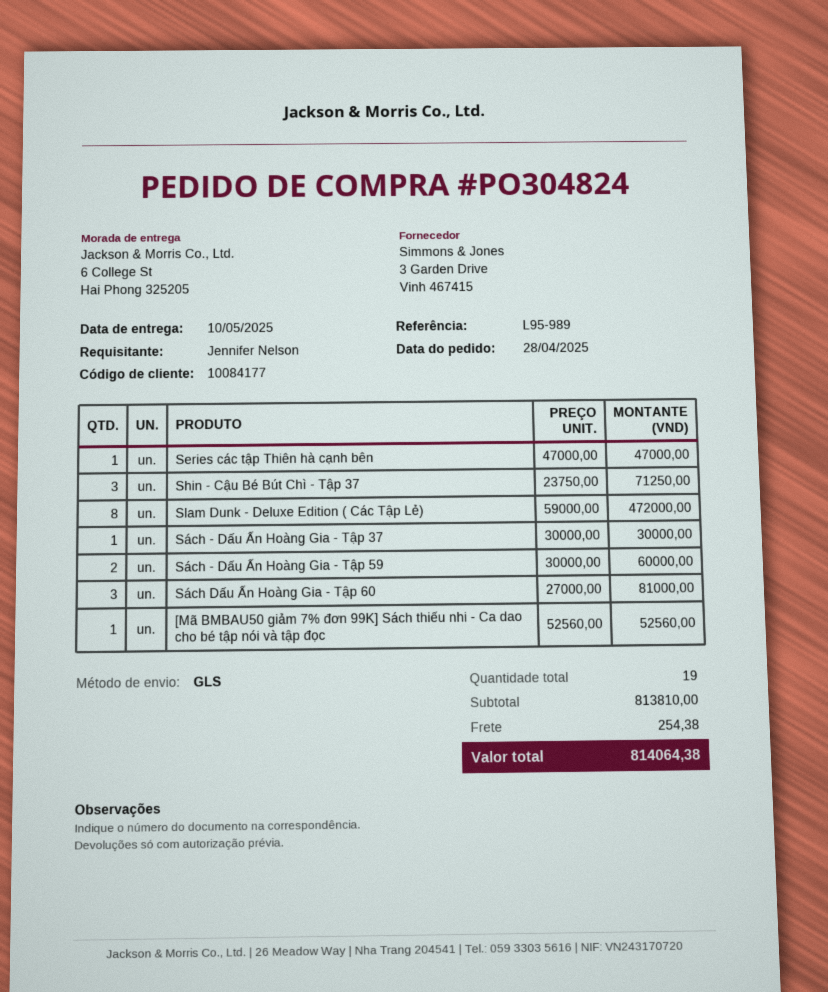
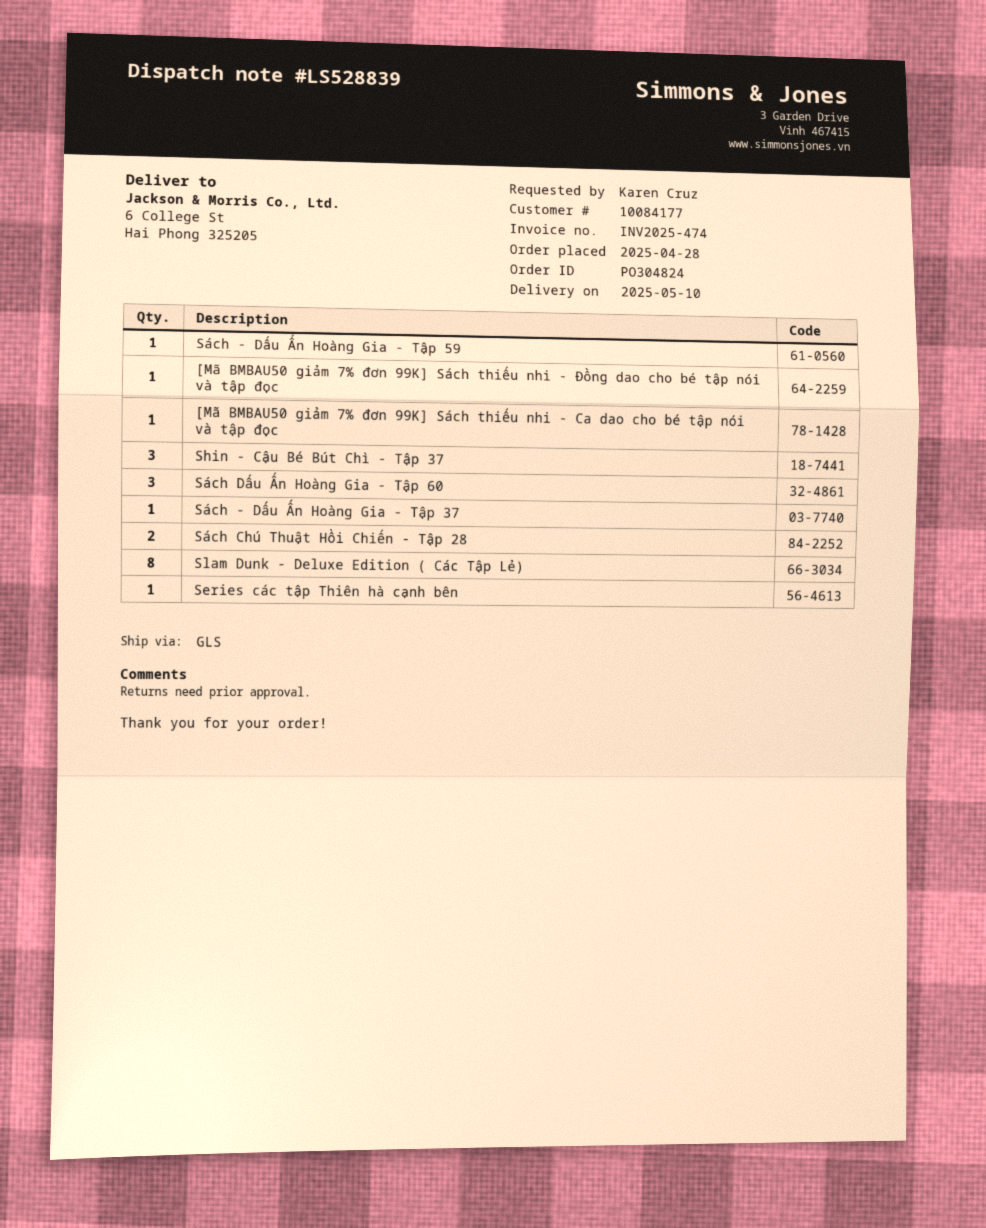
ordered by: Jennifer Nelson -> Karen Cruz
Sách - Dấu Ấn Hoàng Gia - Tập 59: 2 -> 1
[Mã BMBAU50 giảm 7% đơn 99K] Sách thiếu nhi - Đồng dao cho bé tập nói và tập đọc: none -> 1
Sách Chú Thuật Hồi Chiến - Tập 28: none -> 2

